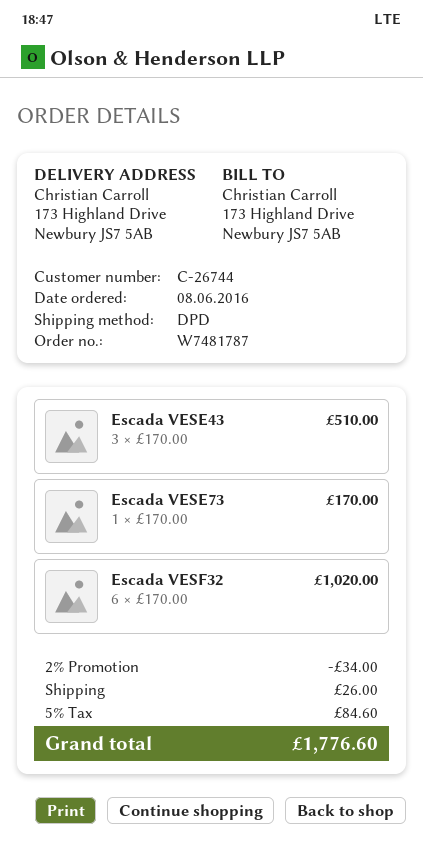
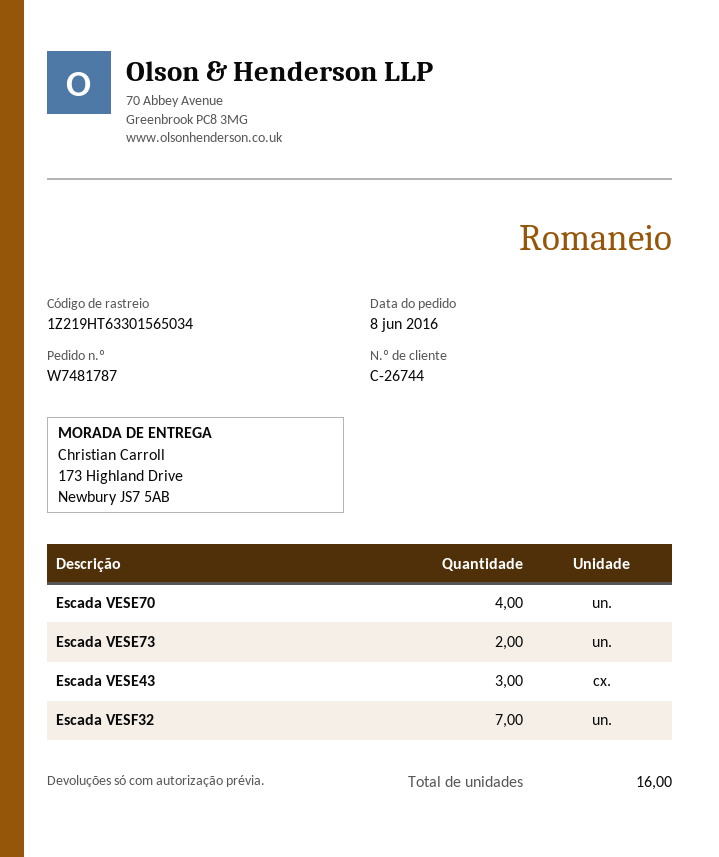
Escada VESE73: 1 -> 2
Escada VESF32: 6 -> 7
Escada VESE70: none -> 4

